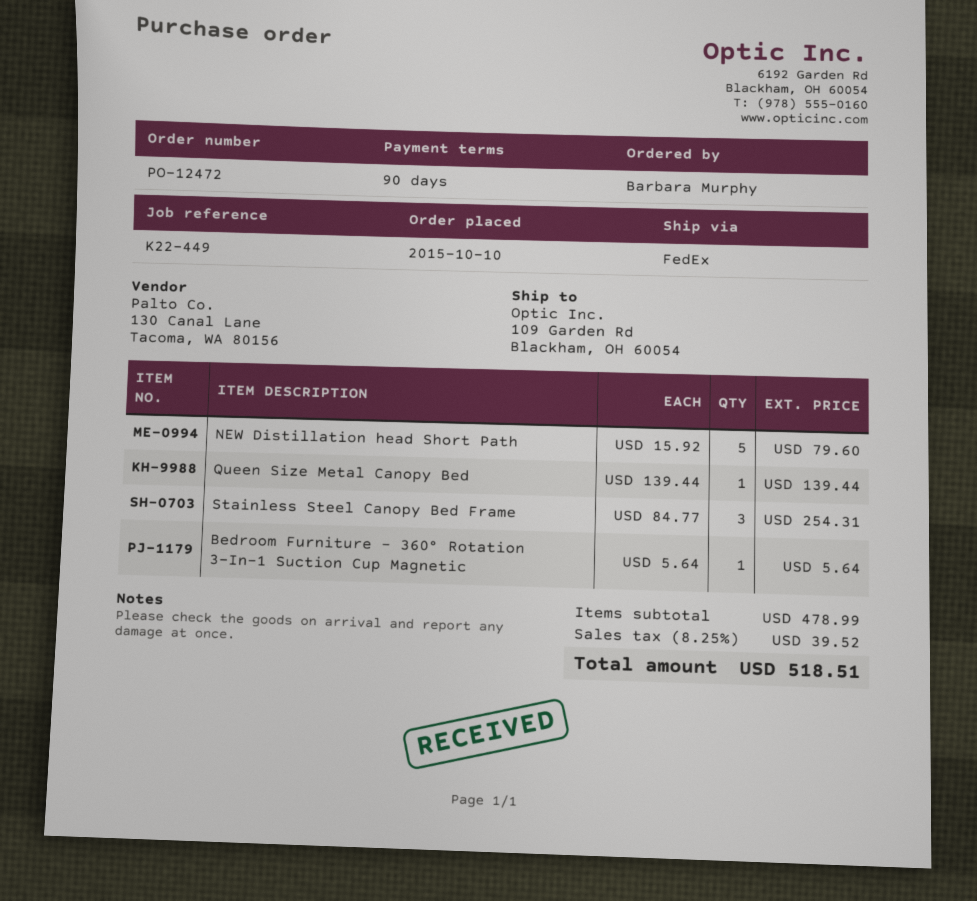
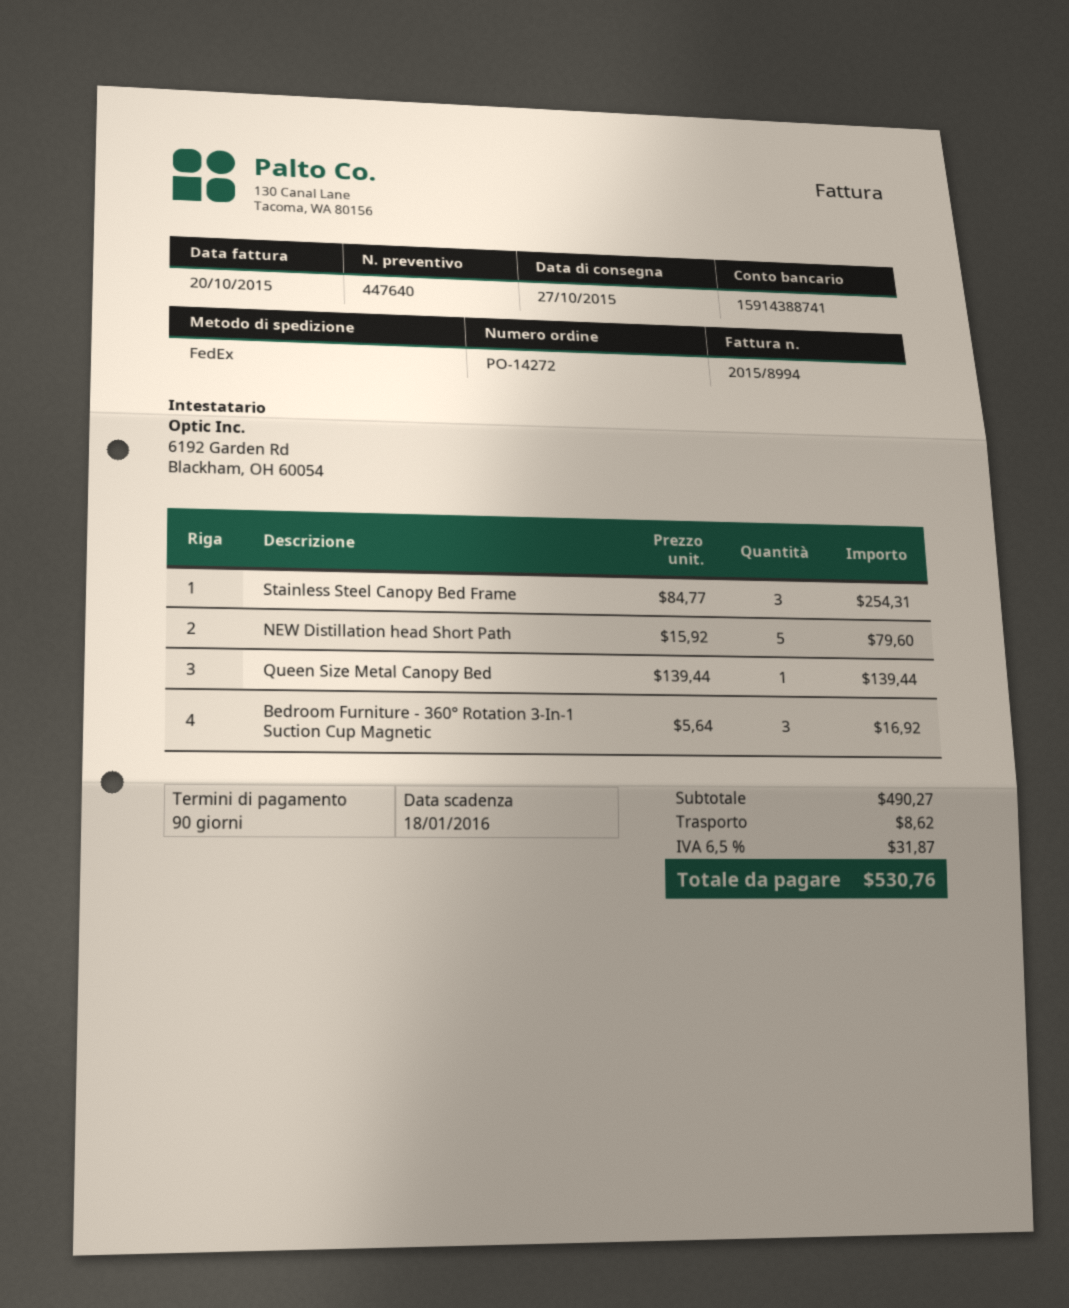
order number: PO-12472 -> PO-14272
Bedroom Furniture - 360° Rotation 3‑In‑1 Suction Cup Magnetic: 1 x 5.64 = 5.64 -> 3 x 5.64 = 16.92
subtotal: 478.99 -> 490.27
shipping: none -> 8.62
tax: 8.25% = 39.52 -> 6.5% = 31.87
total: 518.51 -> 530.76

